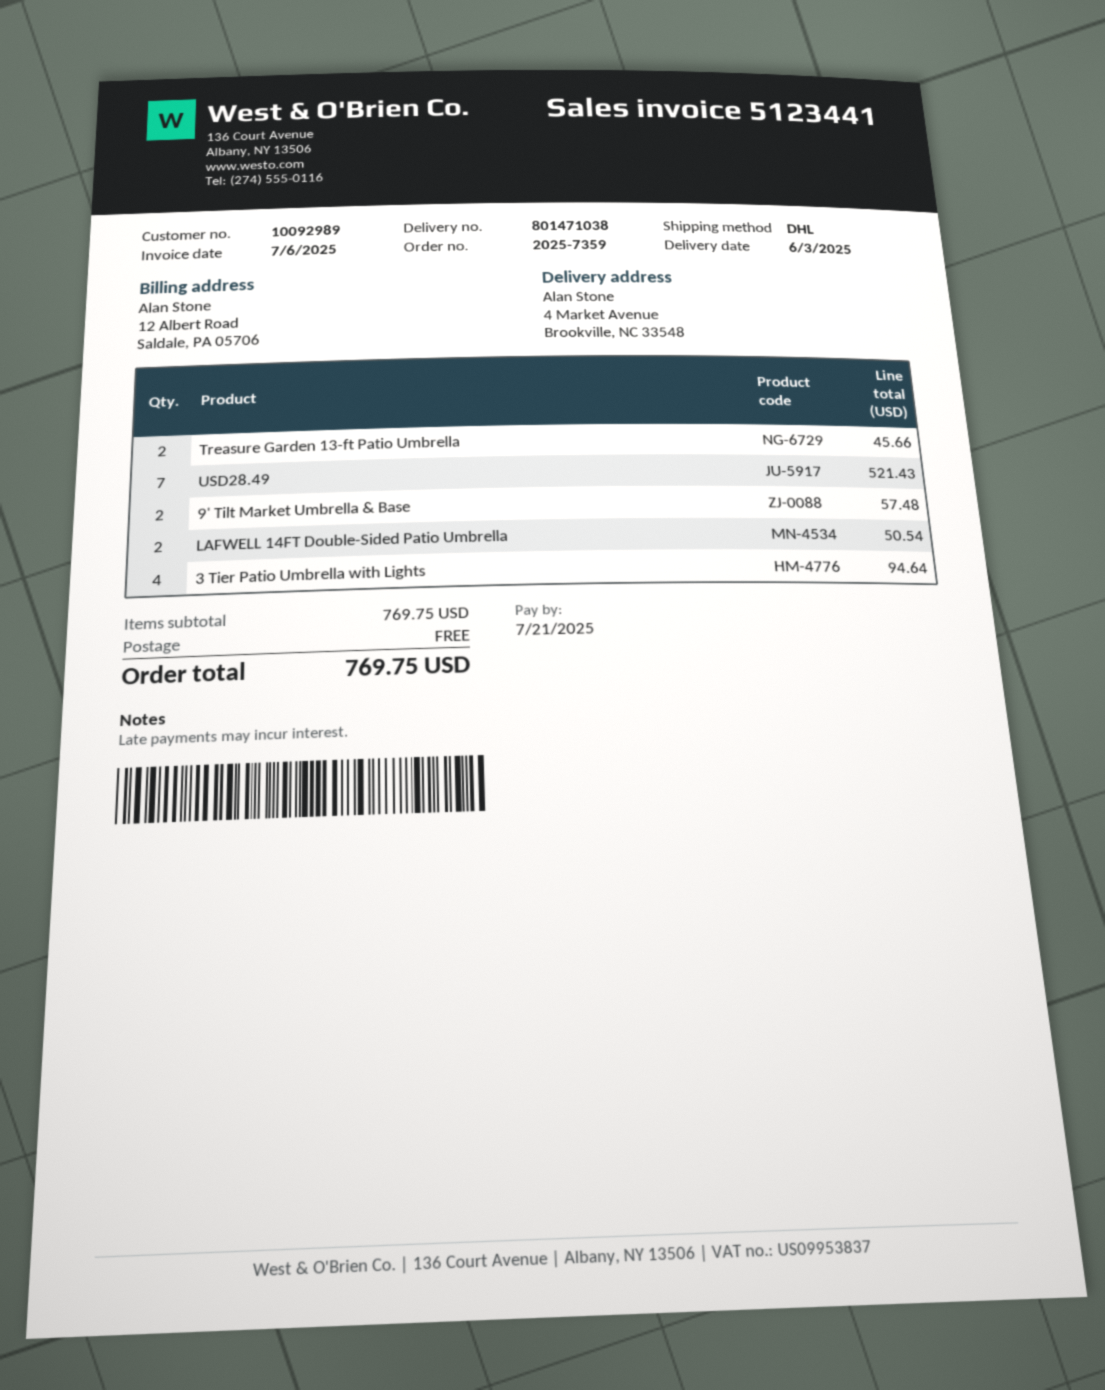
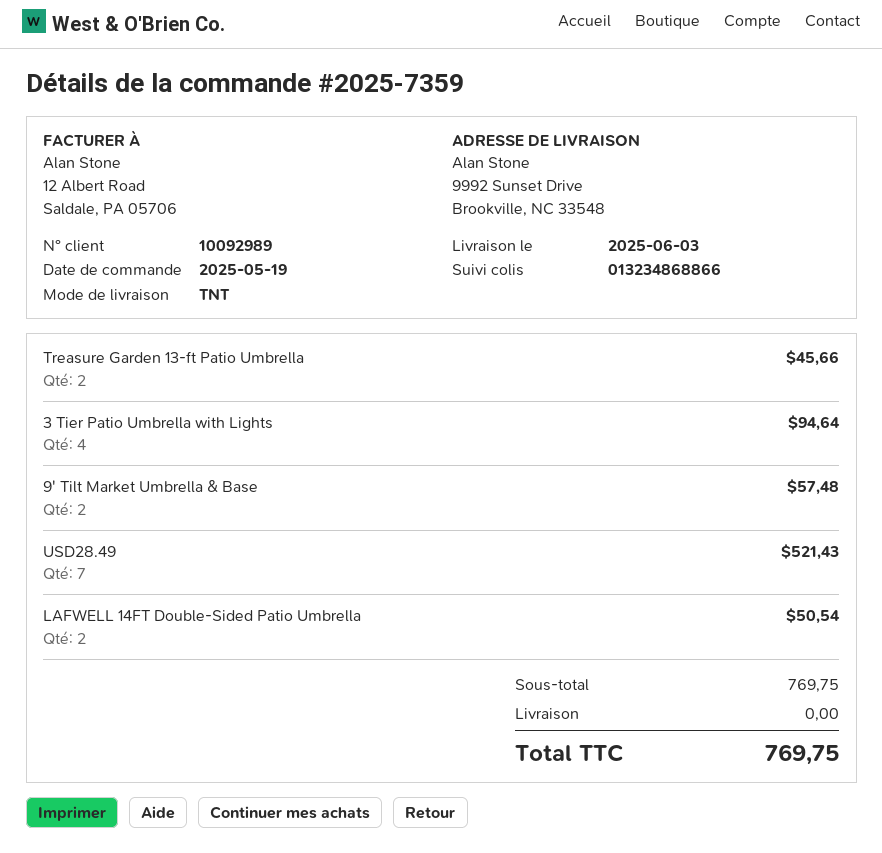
shipping method: DHL -> TNT
ship to: 4 Market Avenue, Brookville, NC 33548 -> 9992 Sunset Drive, Brookville, NC 33548

